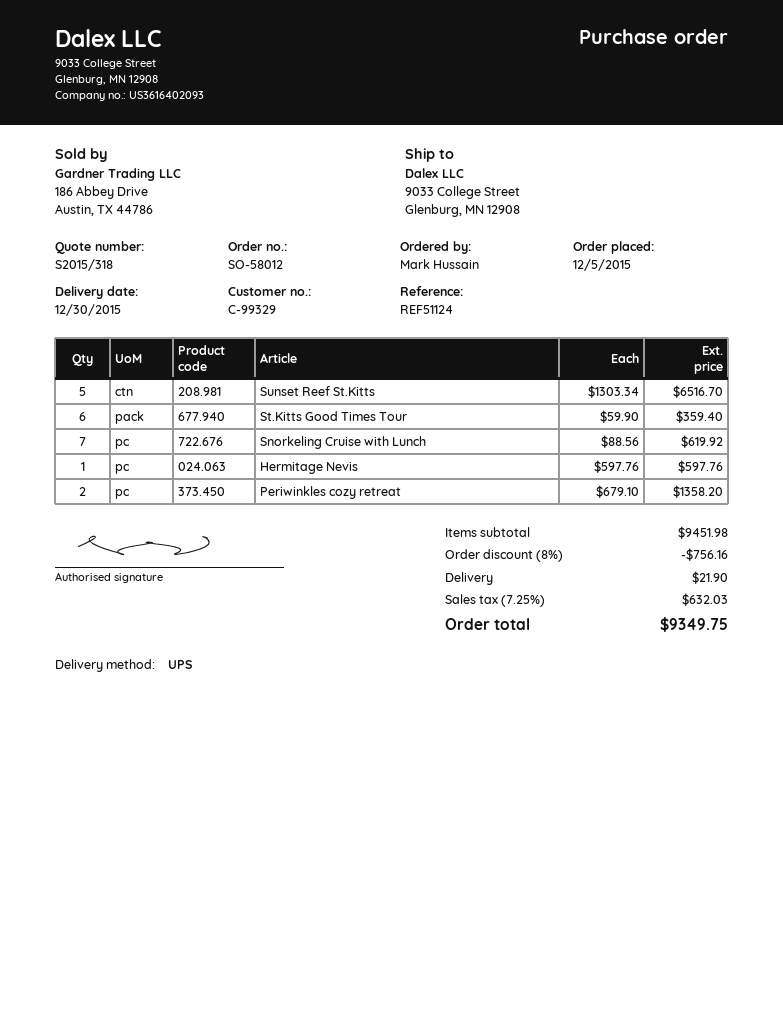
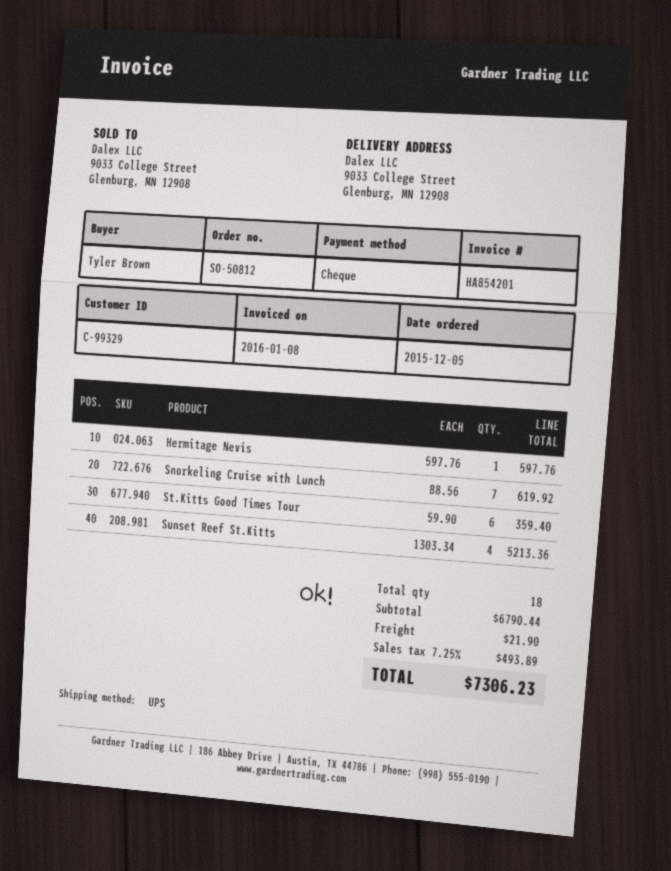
order number: SO-58012 -> SO-50812
ordered by: Mark Hussain -> Tyler Brown
Sunset Reef St.Kitts: 5 x 1303.34 = 6516.70 -> 4 x 1303.34 = 5213.36
Periwinkles cozy retreat: 2 x 679.10 = 1358.20 -> none
subtotal: 9451.98 -> 6790.44
discount: 8% = 756.16 -> none
tax: 7.25% = 632.03 -> 7.25% = 493.89
total: 9349.75 -> 7306.23

